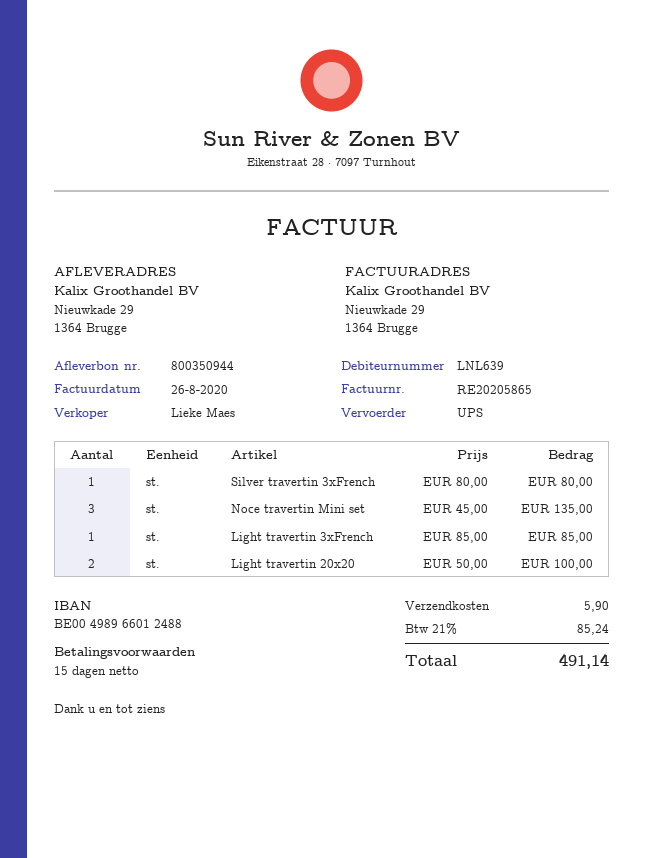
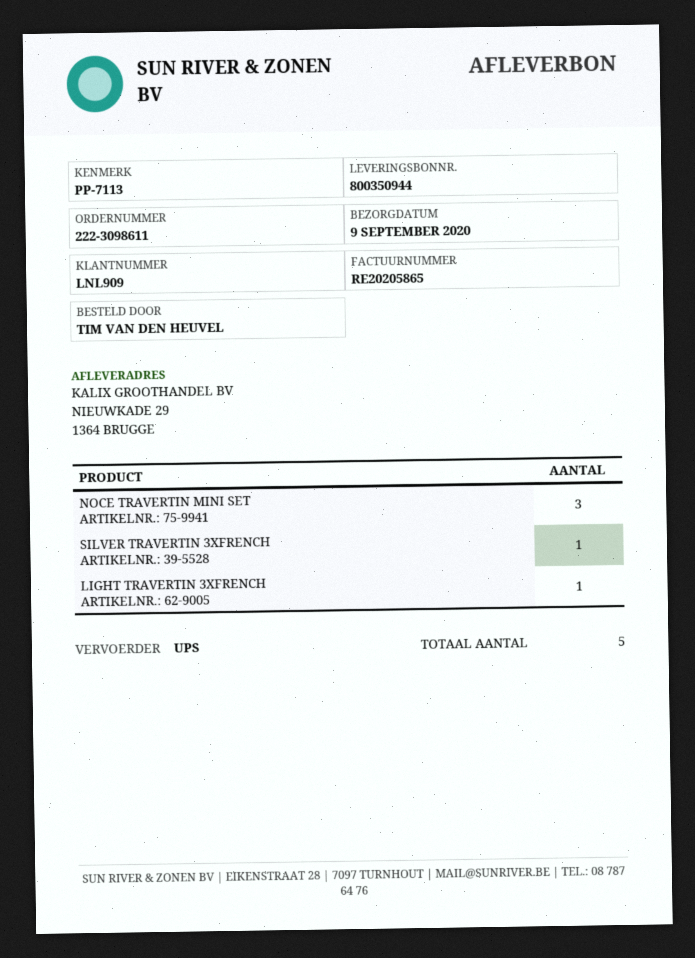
customer number: LNL639 -> LNL909
Light travertin 20x20: 2 -> none

